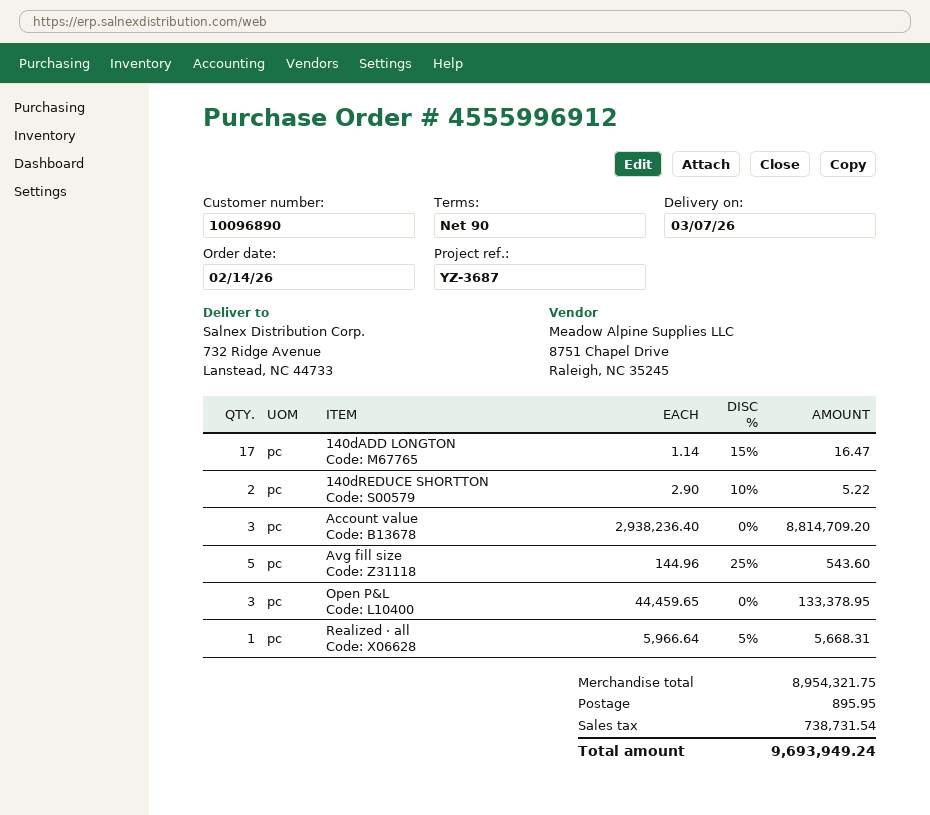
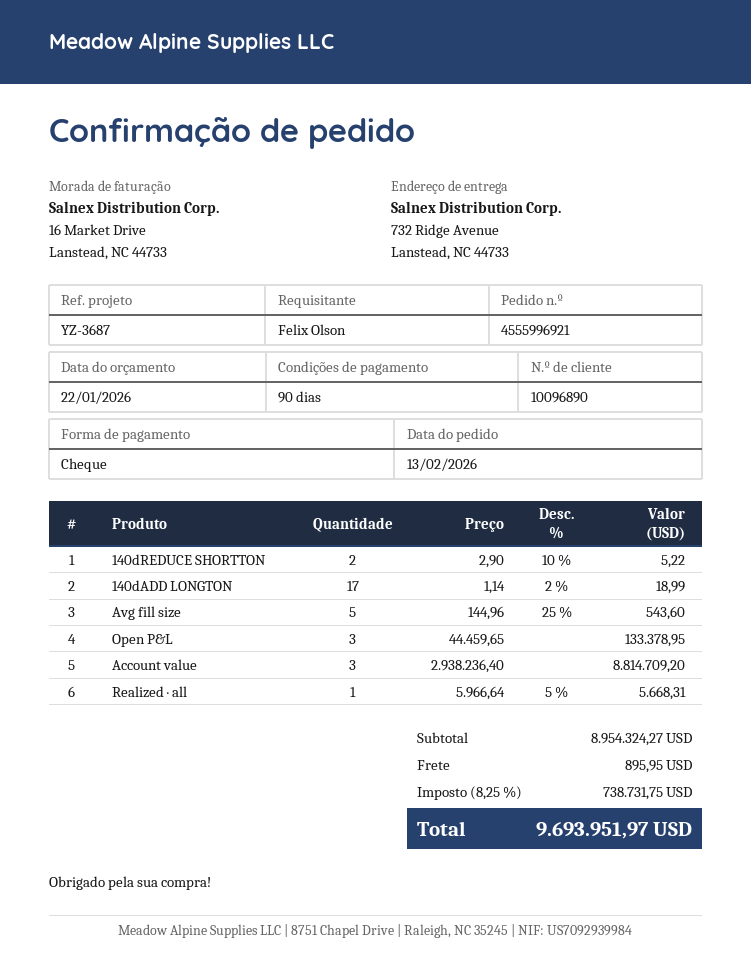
order number: 4555996912 -> 4555996921
order date: 2026-02-14 -> 2026-02-13
140dADD LONGTON: 17 x 1.14 - 15% = 16.47 -> 17 x 1.14 - 2% = 18.99
subtotal: 8954321.75 -> 8954324.27
tax: 738731.54 -> 738731.75
total: 9693949.24 -> 9693951.97

